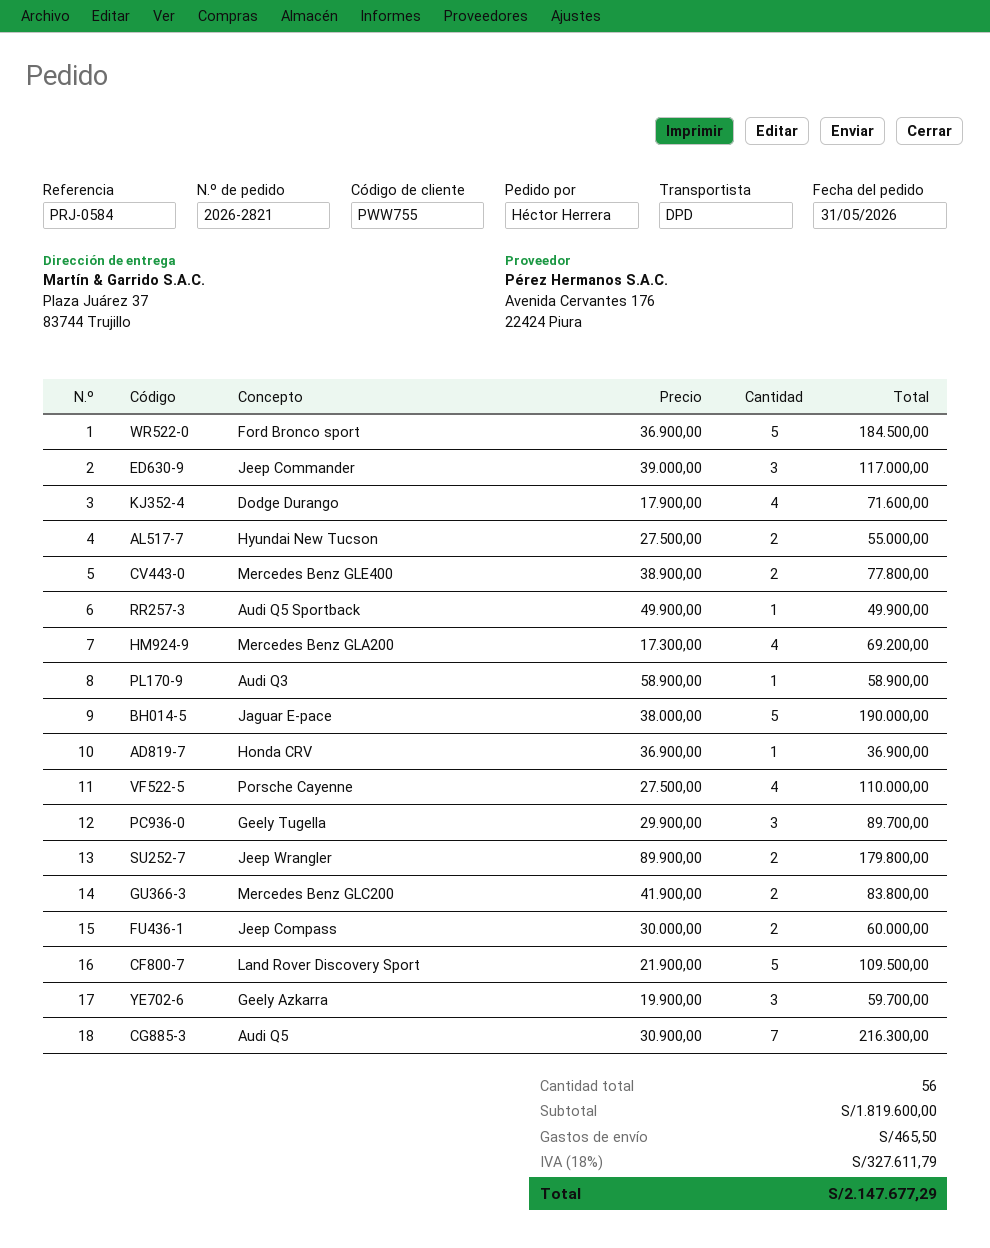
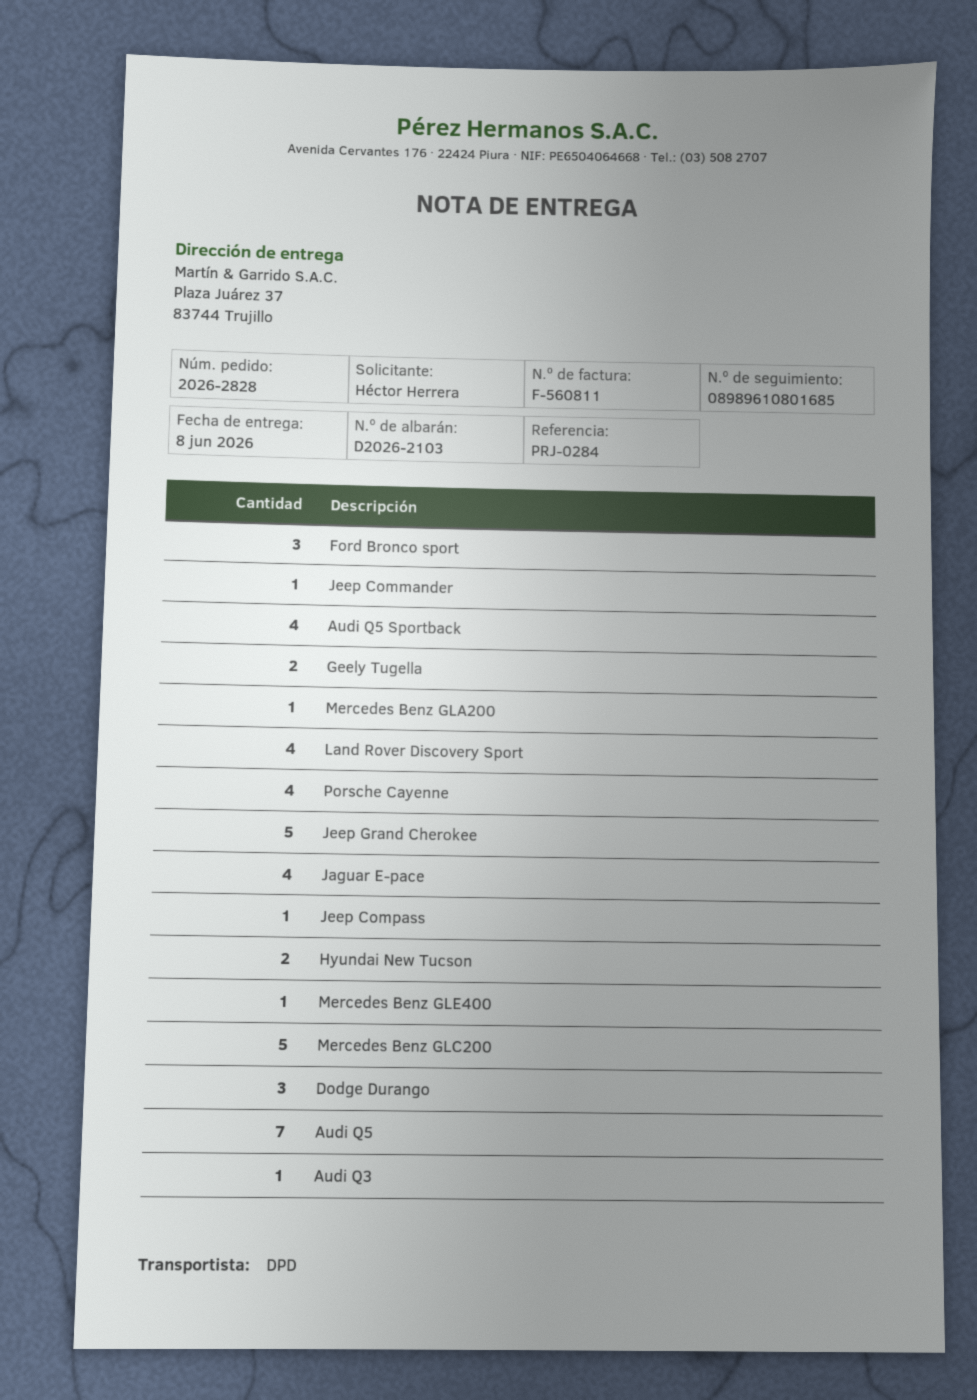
order number: 2026-2821 -> 2026-2828
reference: PRJ-0584 -> PRJ-0284
Ford Bronco sport: 5 -> 3
Jeep Commander: 3 -> 1
Dodge Durango: 4 -> 3
Mercedes Benz GLE400: 2 -> 1
Audi Q5 Sportback: 1 -> 4
Mercedes Benz GLA200: 4 -> 1
Jaguar E-pace: 5 -> 4
Honda CRV: 1 -> none
Geely Tugella: 3 -> 2
Jeep Wrangler: 2 -> none
Mercedes Benz GLC200: 2 -> 5
Jeep Compass: 2 -> 1
Land Rover Discovery Sport: 5 -> 4
Geely Azkarra: 3 -> none
Jeep Grand Cherokee: none -> 5

